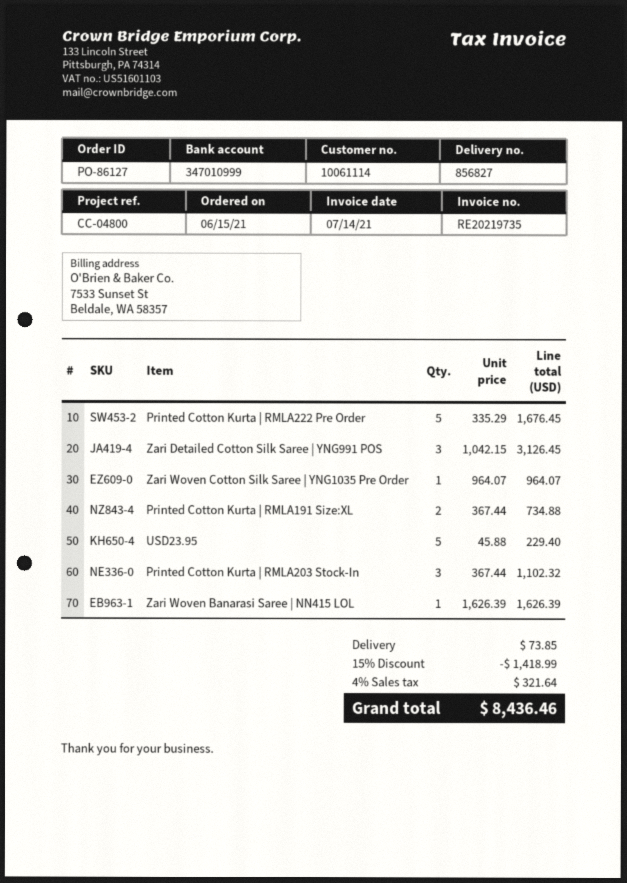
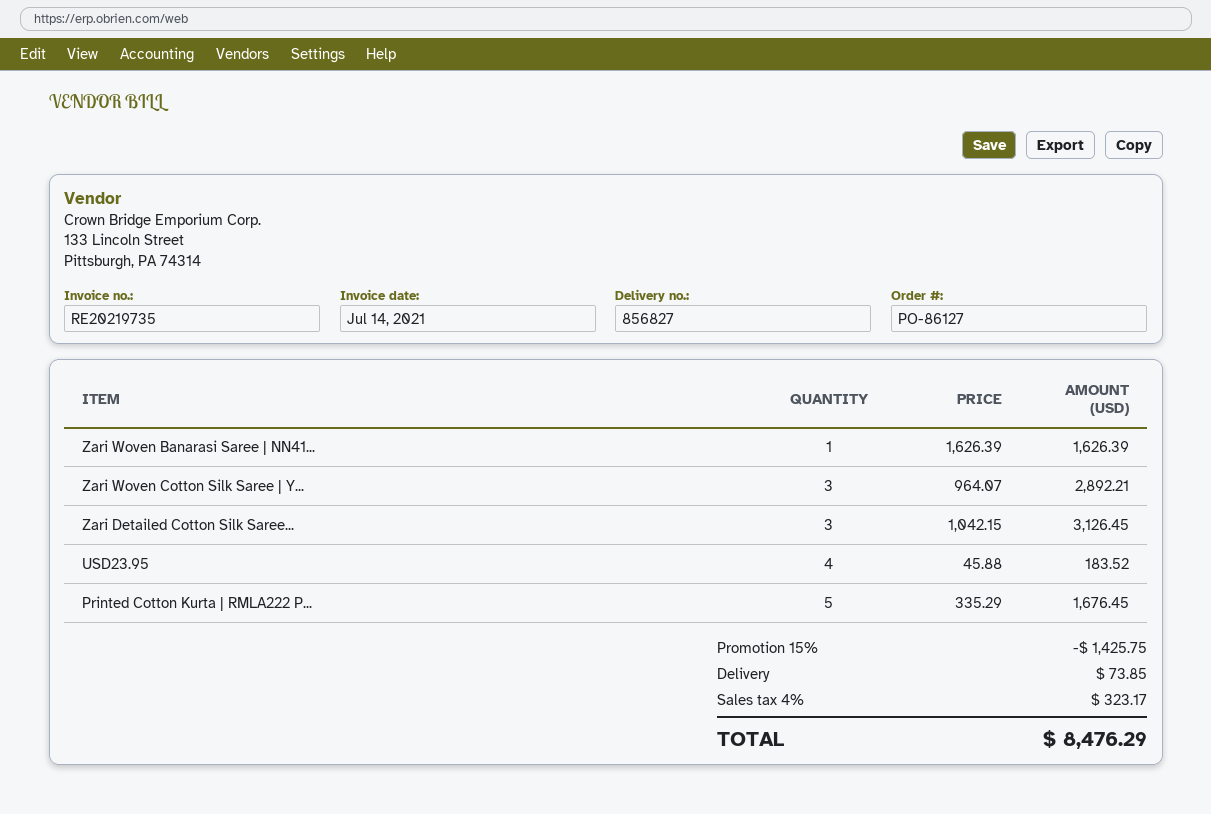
Zari Woven Cotton Silk Saree | YNG1035 Pre Order: 1 x 964.07 = 964.07 -> 3 x 964.07 = 2892.21
Printed Cotton Kurta | RMLA191 Size:XL: 2 x 367.44 = 734.88 -> none
USD23.95: 5 x 45.88 = 229.40 -> 4 x 45.88 = 183.52
Printed Cotton Kurta | RMLA203 Stock-In: 3 x 367.44 = 1102.32 -> none
discount: 15% = 1418.99 -> 15% = 1425.75
tax: 4% = 321.64 -> 4% = 323.17
total: 8436.46 -> 8476.29

